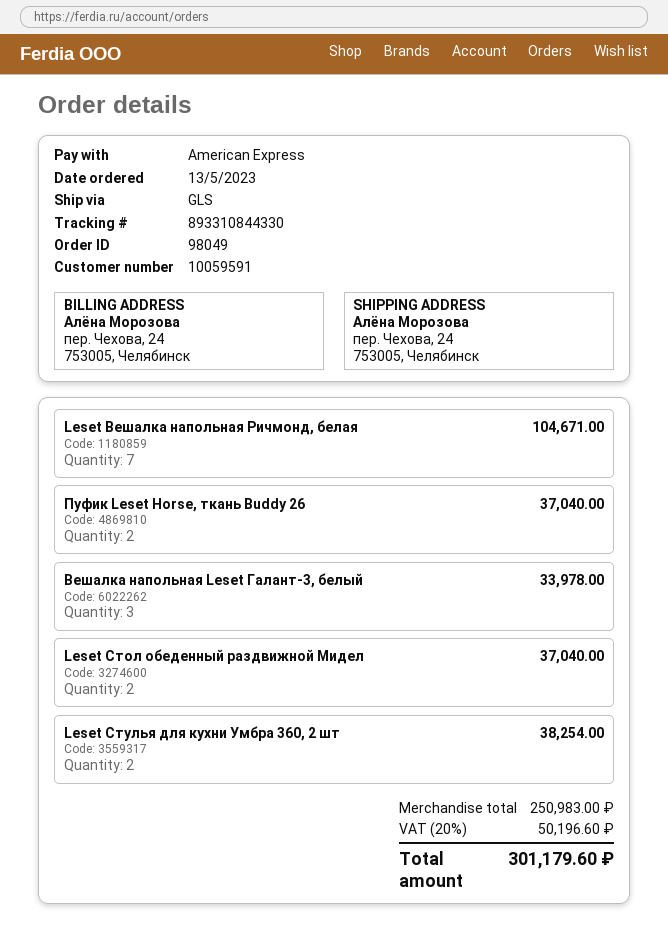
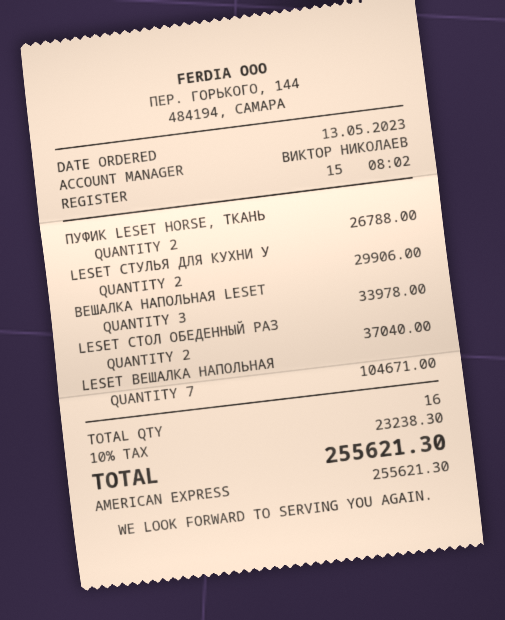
Пуфик Leset Horse, ткань Buddy 26: 2 for 37040.00 -> 2 for 26788.00
Leset Стулья для кухни Умбра 360, 2 шт: 2 for 38254.00 -> 2 for 29906.00
tax: 20% = 50196.60 -> 10% = 23238.30
total: 301179.60 -> 255621.30

